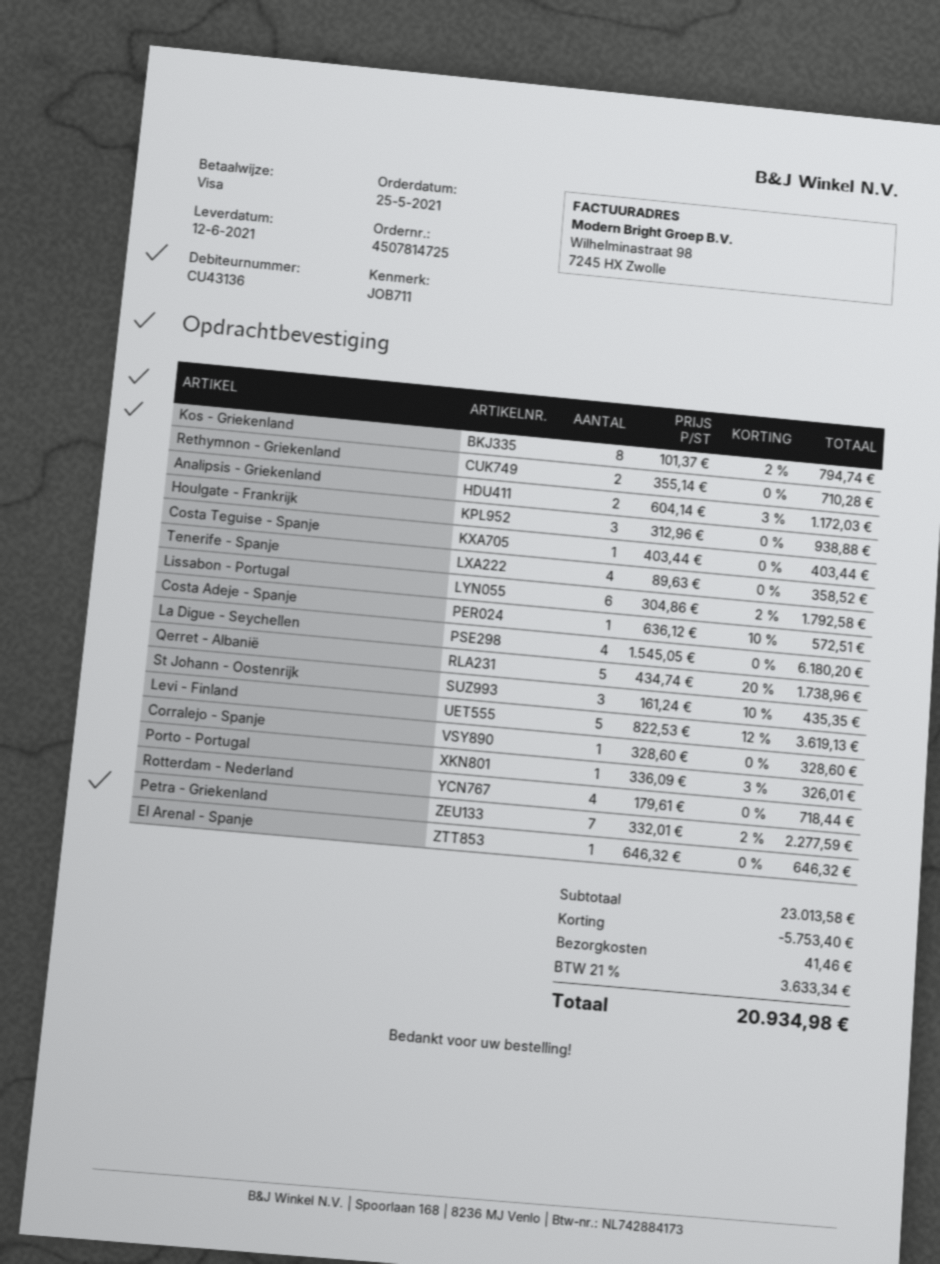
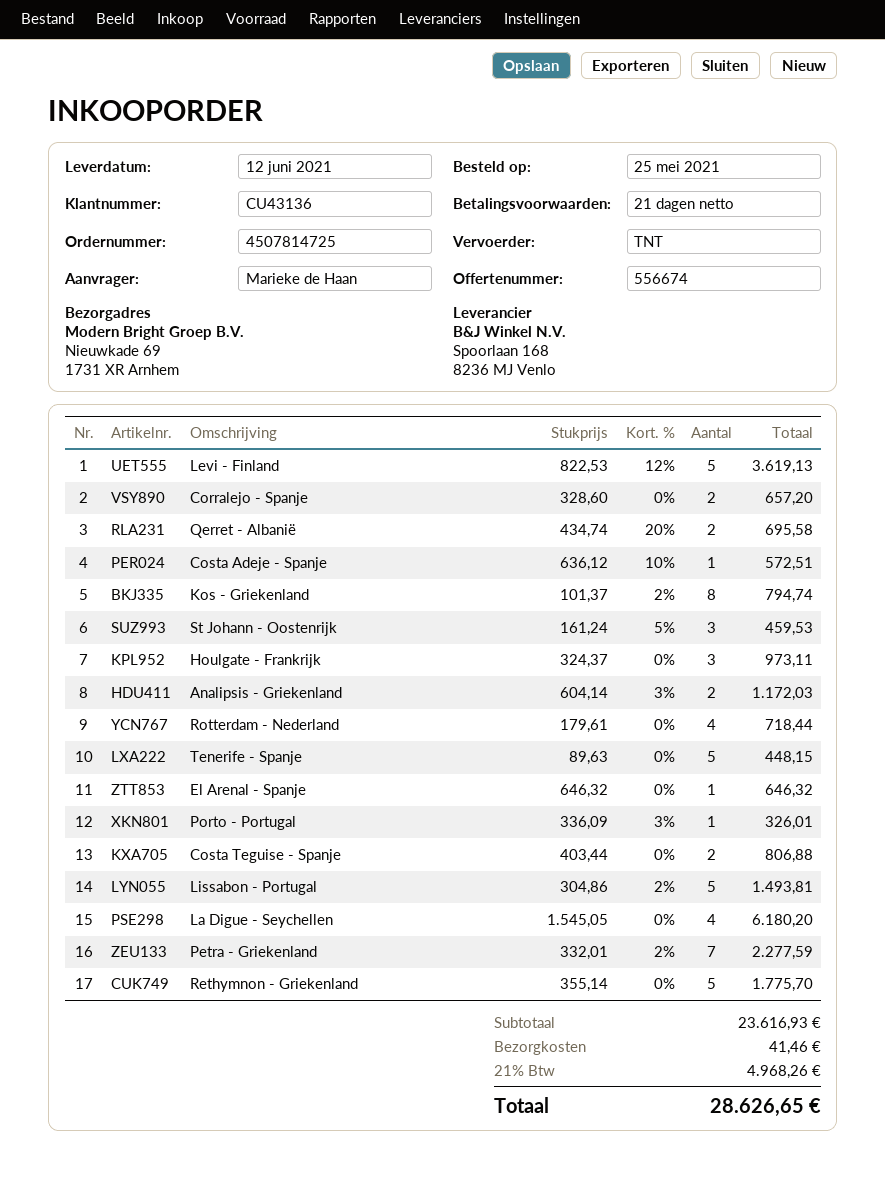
Rethymnon - Griekenland: 2 x 355.14 = 710.28 -> 5 x 355.14 = 1775.70
Houlgate - Frankrijk: 3 x 312.96 = 938.88 -> 3 x 324.37 = 973.11
Costa Teguise - Spanje: 1 x 403.44 = 403.44 -> 2 x 403.44 = 806.88
Tenerife - Spanje: 4 x 89.63 = 358.52 -> 5 x 89.63 = 448.15
Lissabon - Portugal: 6 x 304.86 - 2% = 1792.58 -> 5 x 304.86 - 2% = 1493.81
Qerret - Albanië: 5 x 434.74 - 20% = 1738.96 -> 2 x 434.74 - 20% = 695.58
St Johann - Oostenrijk: 3 x 161.24 - 10% = 435.35 -> 3 x 161.24 - 5% = 459.53
Corralejo - Spanje: 1 x 328.60 = 328.60 -> 2 x 328.60 = 657.20
subtotal: 23013.58 -> 23616.93
discount: 5753.40 -> none
tax: 21% = 3633.34 -> 21% = 4968.26
total: 20934.98 -> 28626.65

